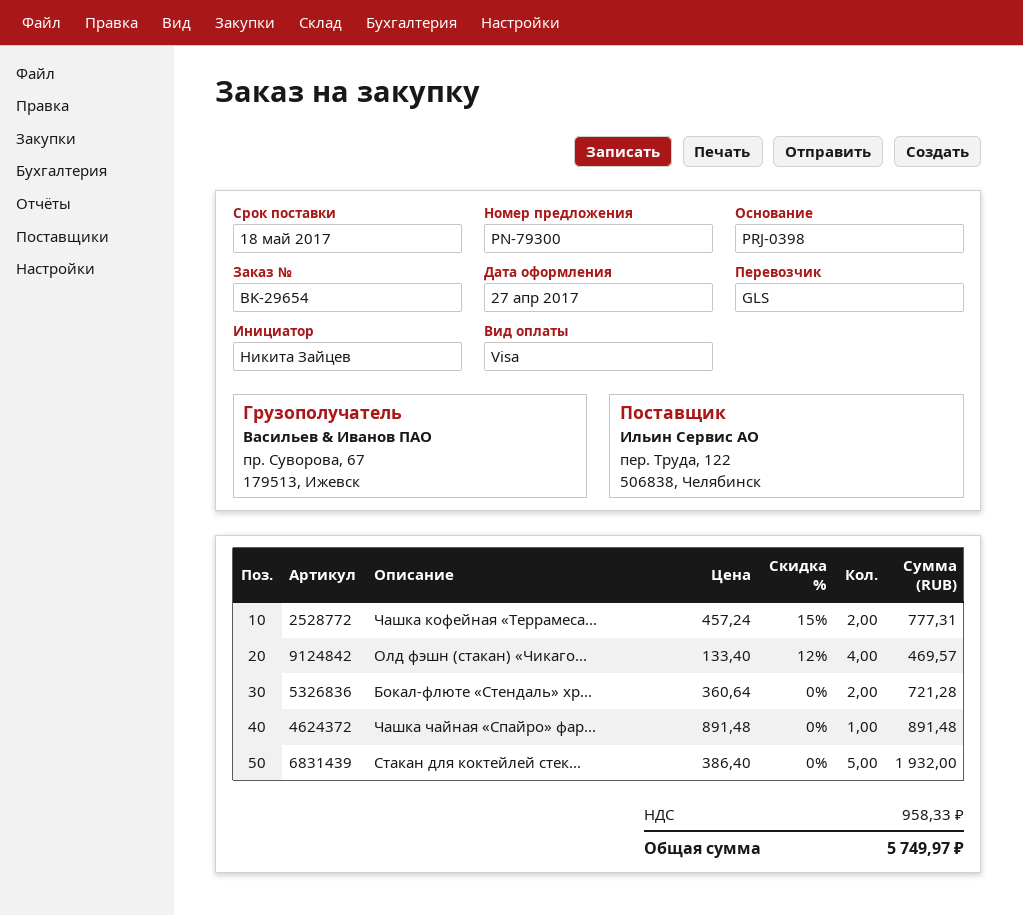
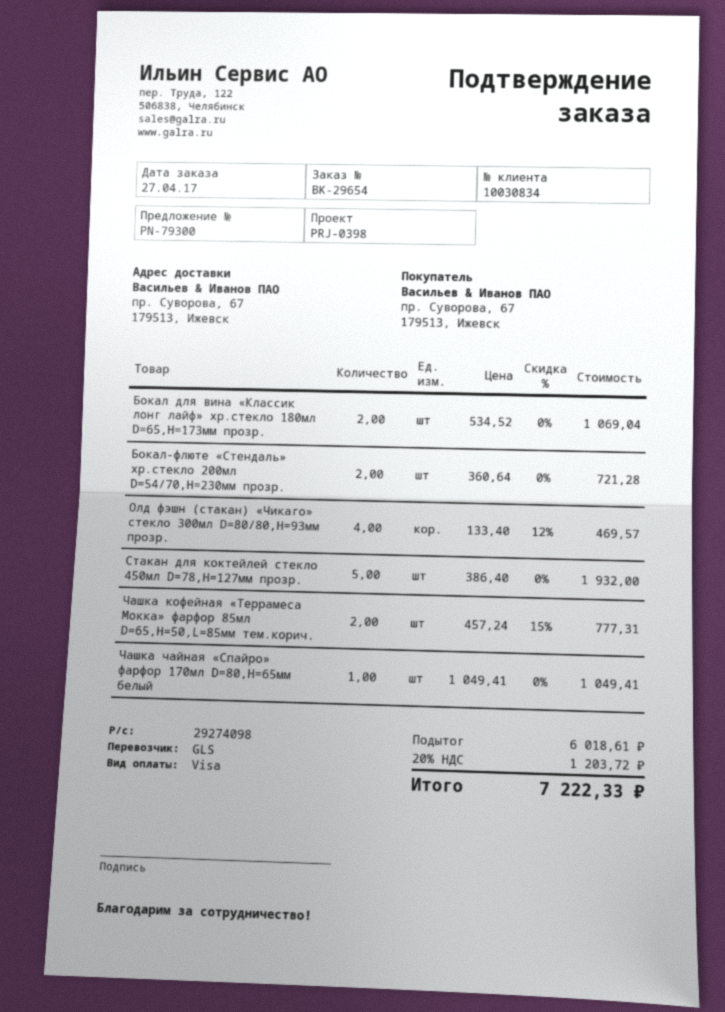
Чашка чайная «Спайро» фар...: 1 x 891.48 = 891.48 -> 1 x 1049.41 = 1049.41
Бокал для вина «Классик лонг лайф» хр.стекло 180мл D=65,H=173мм прозр.: none -> 2 x 534.52 = 1069.04
tax: 958.33 -> 1203.72
total: 5749.97 -> 7222.33

